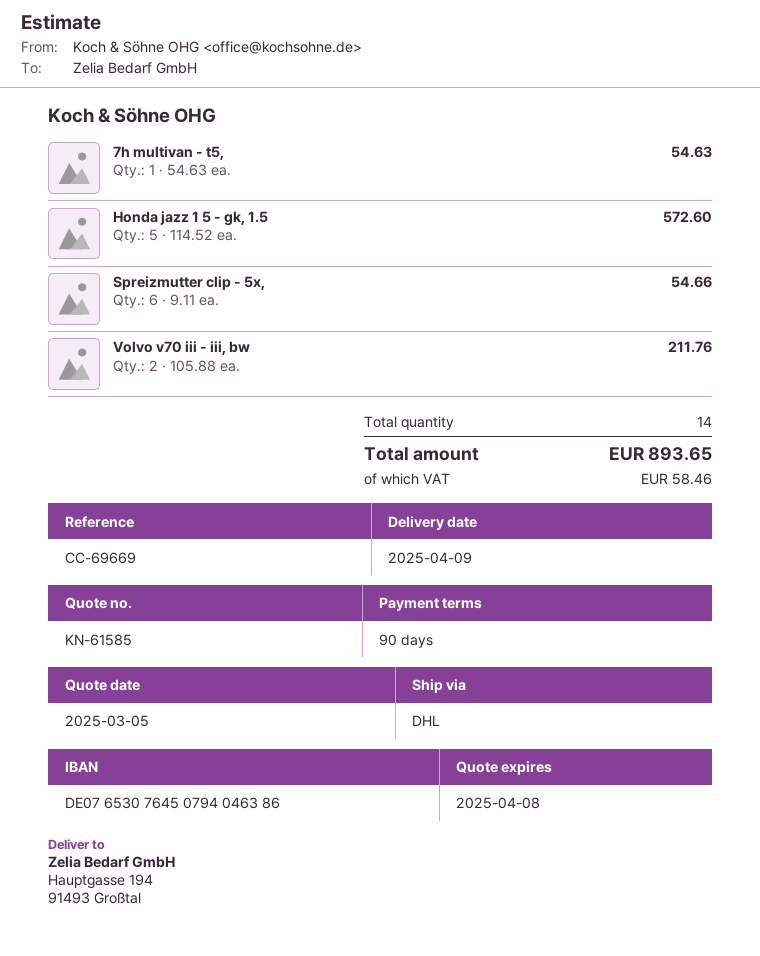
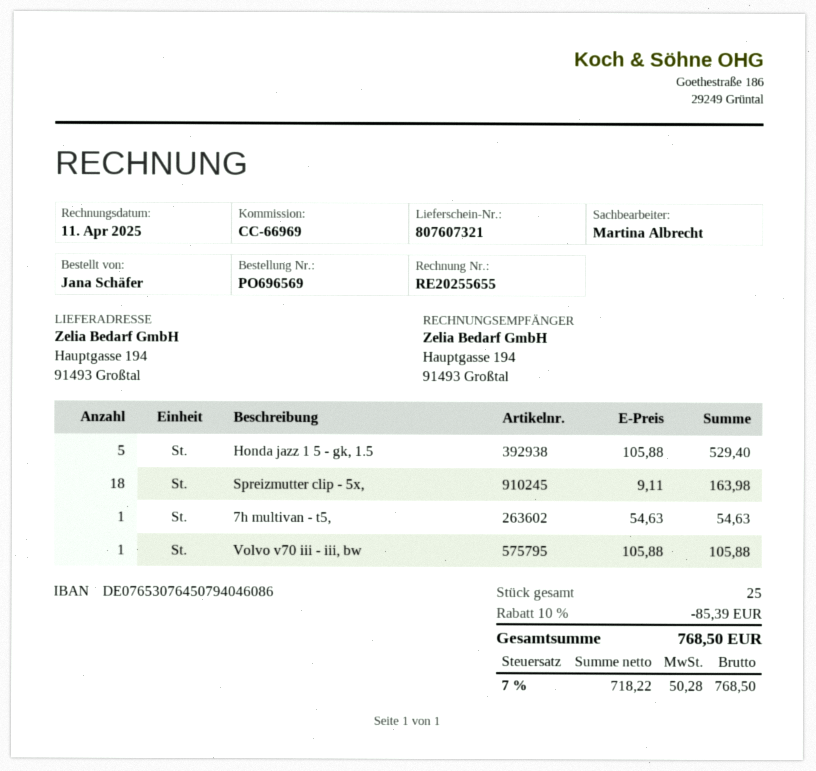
reference: CC-69669 -> CC-66969
bank account: DE07653076450794046386 -> DE07653076450794046086
Honda jazz 1 5 - gk, 1.5: 5 x 114.52 = 572.60 -> 5 x 105.88 = 529.40
Spreizmutter clip - 5x,: 6 x 9.11 = 54.66 -> 18 x 9.11 = 163.98
Volvo v70 iii - iii, bw: 2 x 105.88 = 211.76 -> 1 x 105.88 = 105.88
total quantity: 14 -> 25
discount: none -> 10% = 85.39
tax: 58.46 -> 50.28
total: 893.65 -> 768.50

